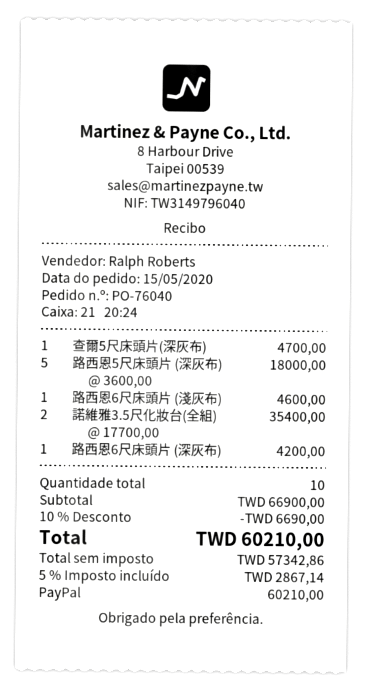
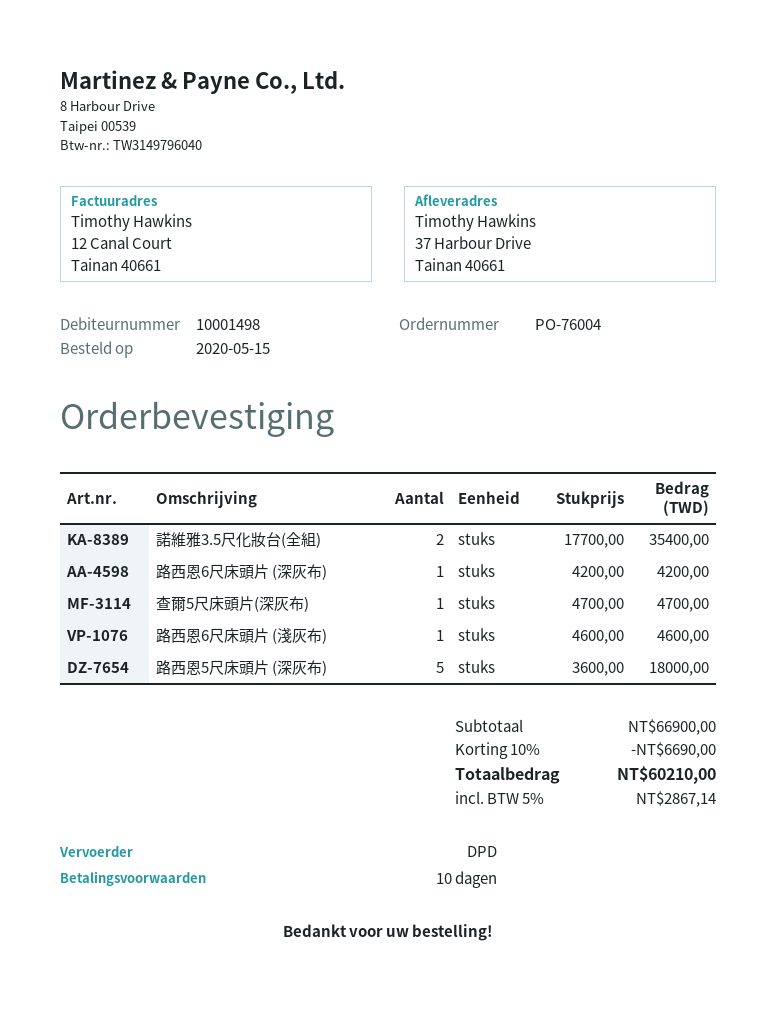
order number: PO-76040 -> PO-76004

